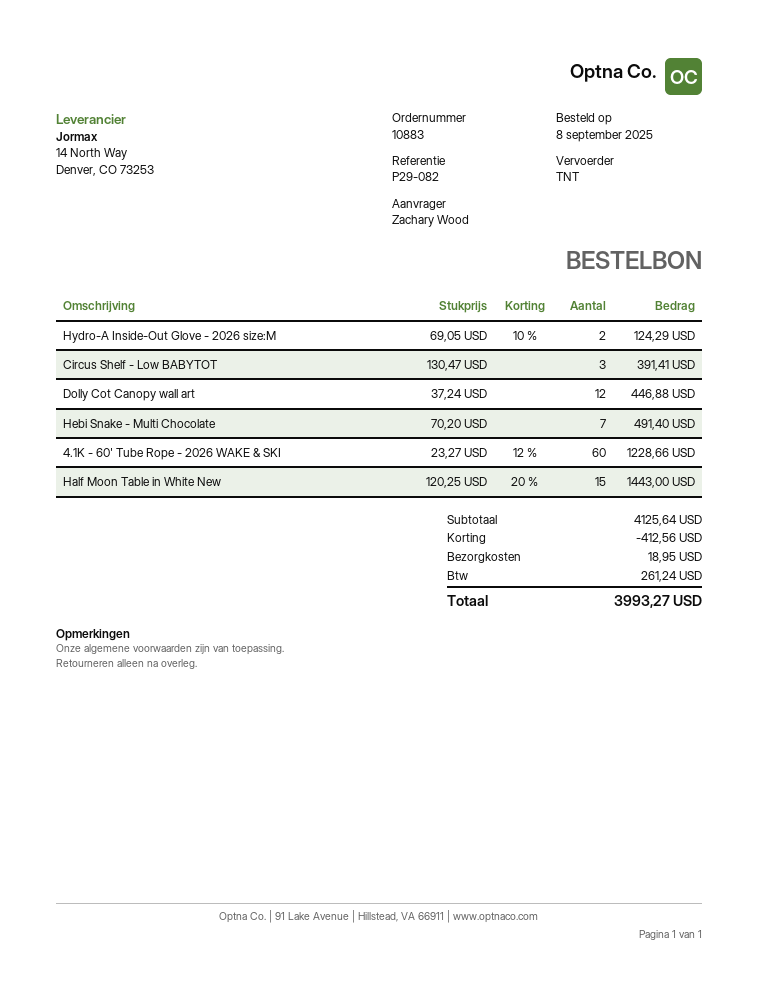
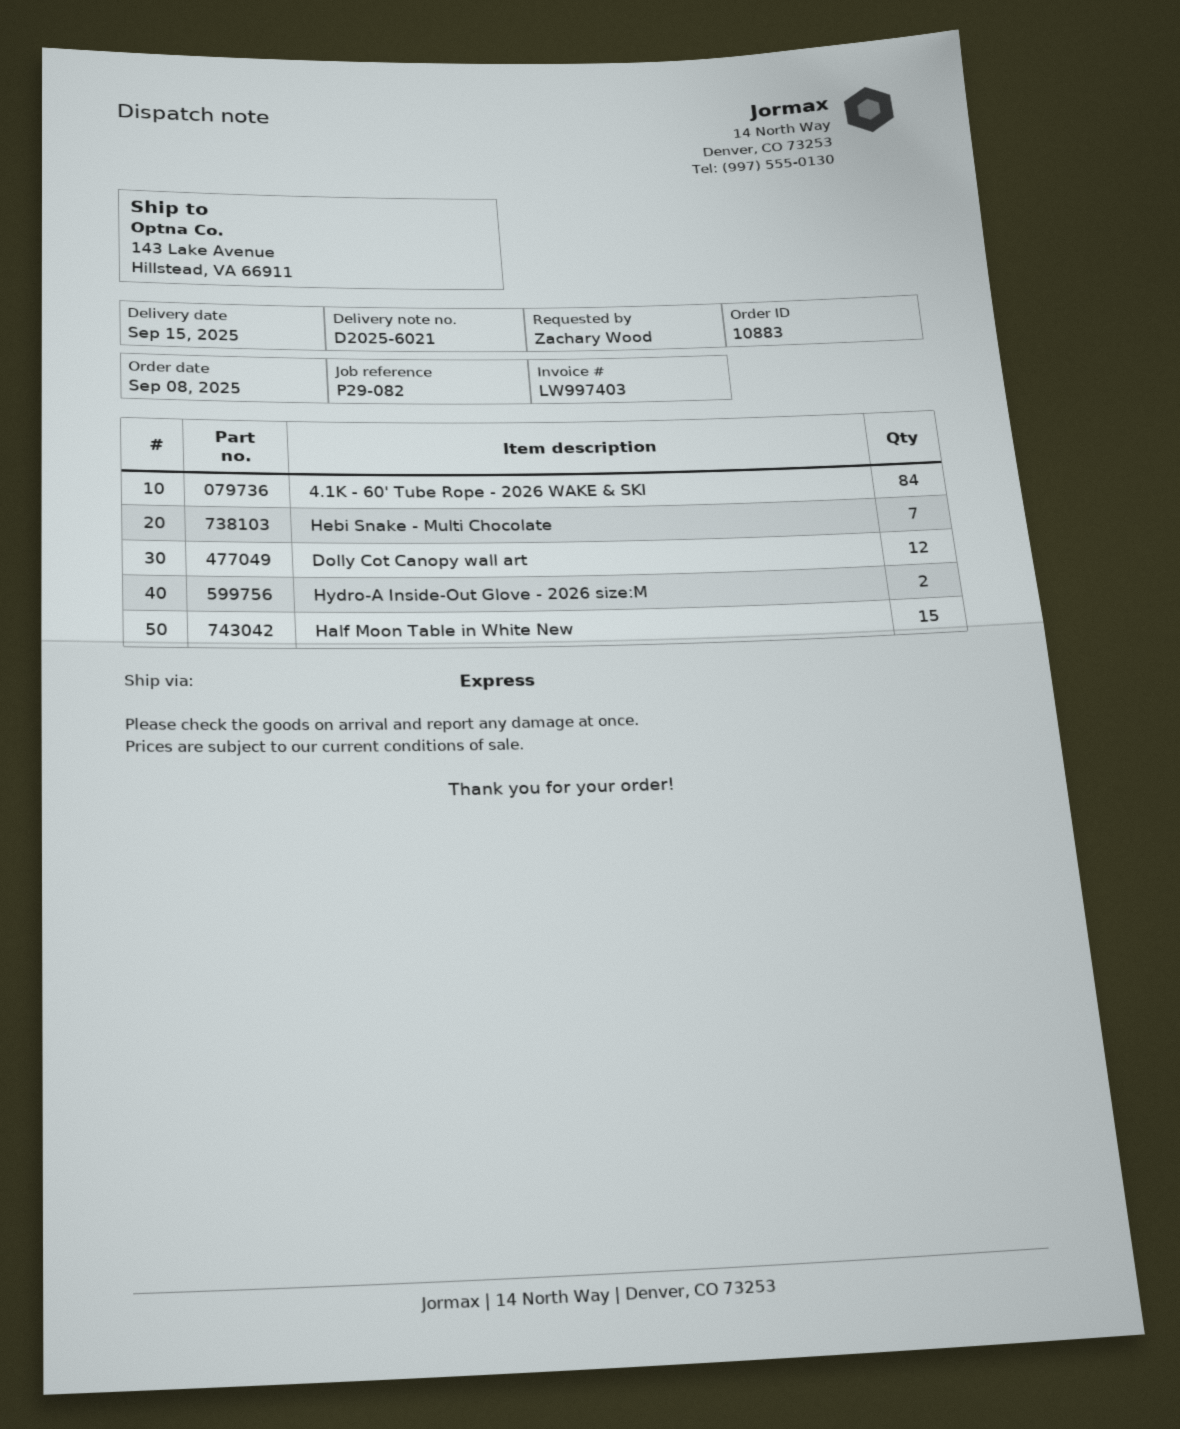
shipping method: TNT -> express
Circus Shelf - Low BABYTOT: 3 -> none
4.1K - 60' Tube Rope - 2026 WAKE & SKI: 60 -> 84

